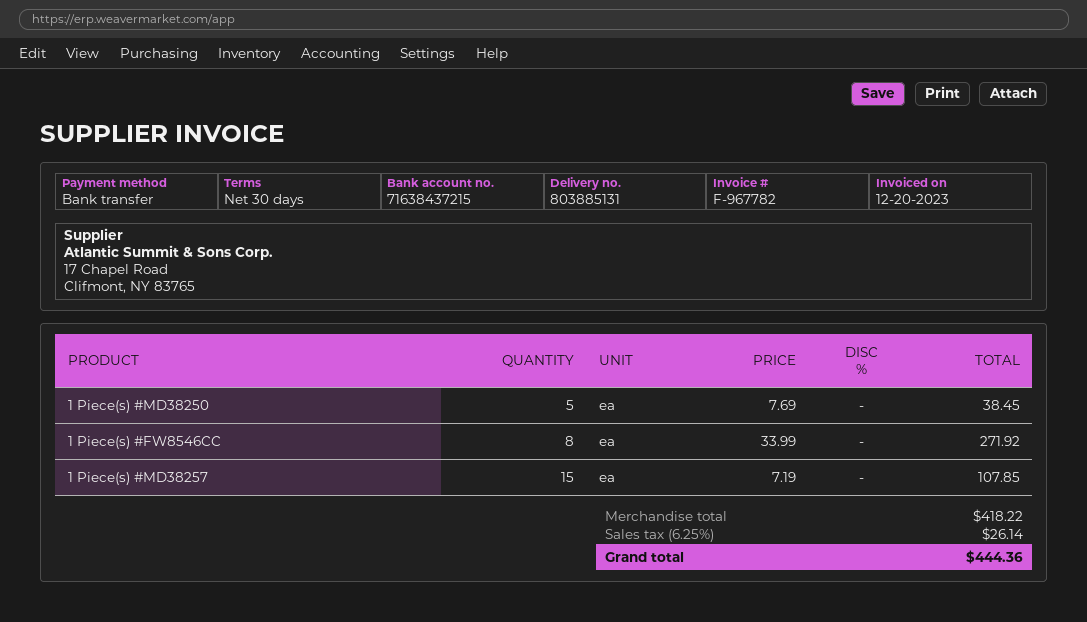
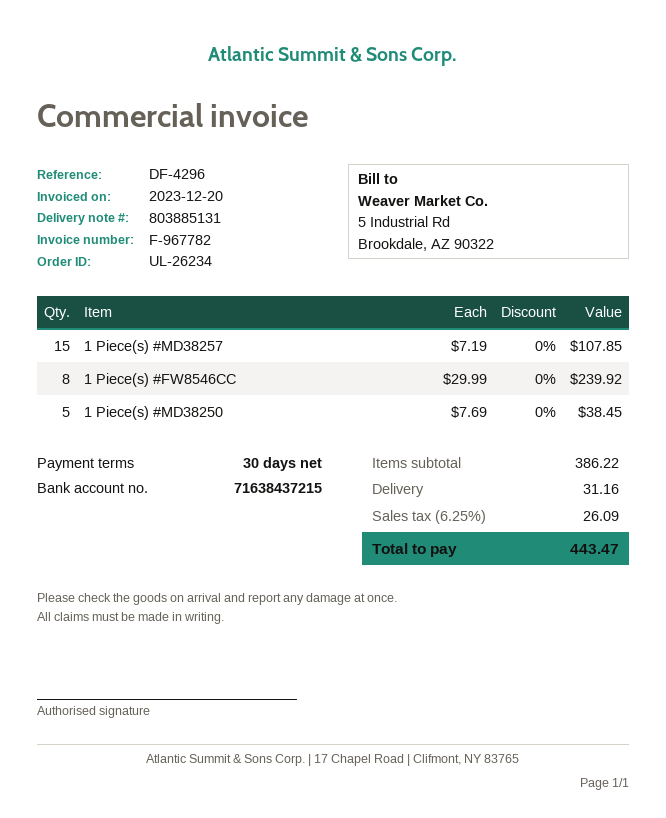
1 Piece(s) #FW8546CC: 8 x 33.99 = 271.92 -> 8 x 29.99 = 239.92
subtotal: 418.22 -> 386.22
shipping: none -> 31.16
tax: 6.25% = 26.14 -> 6.25% = 26.09
total: 444.36 -> 443.47

